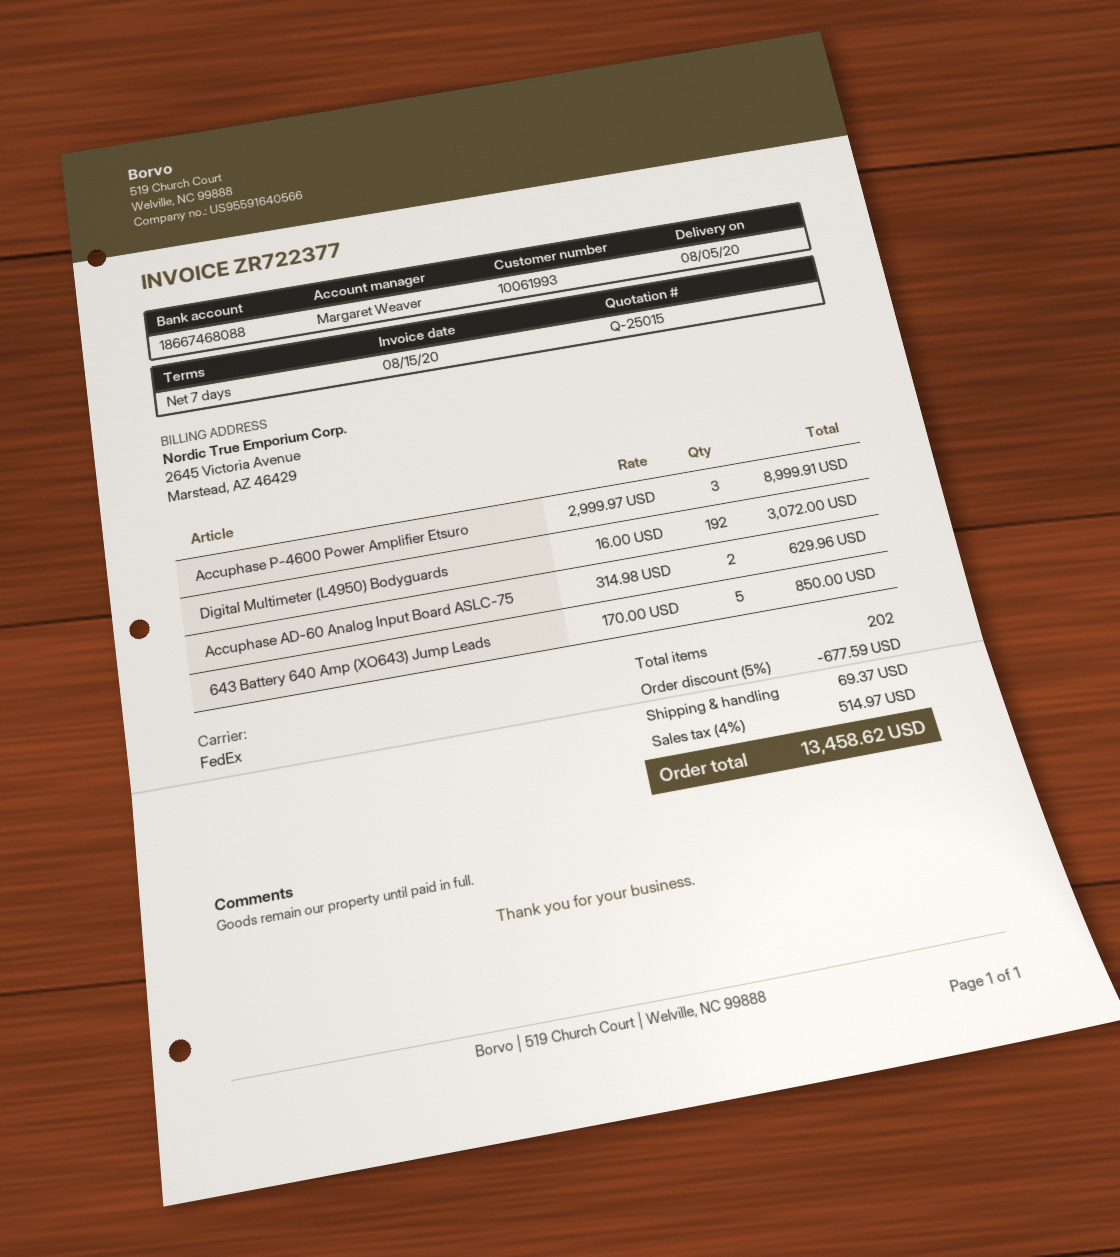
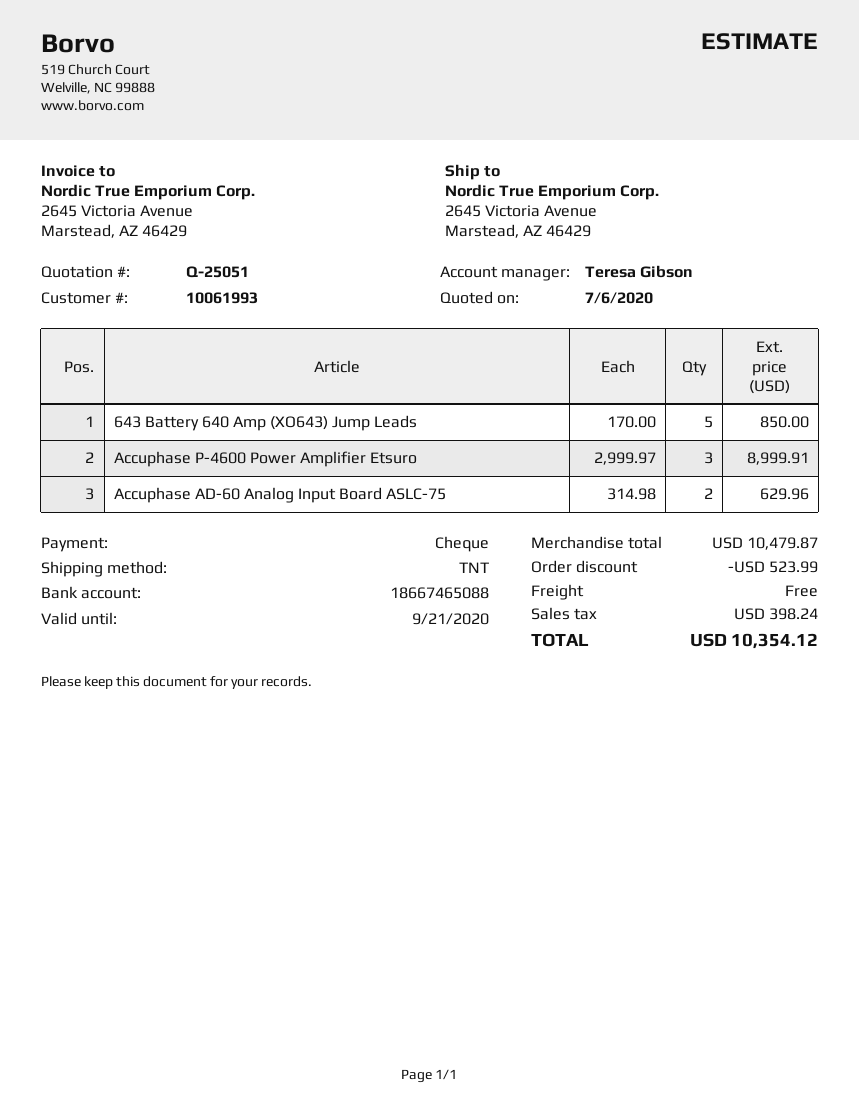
quote number: Q-25015 -> Q-25051
sales rep: Margaret Weaver -> Teresa Gibson
bank account: 18667468088 -> 18667465088
shipping method: FedEx -> TNT
Digital Multimeter (L4950) Bodyguards: 192 x 16.00 = 3072.00 -> none
discount: 677.59 -> 523.99
shipping: 69.37 -> 0.00
tax: 514.97 -> 398.24
total: 13458.62 -> 10354.12

